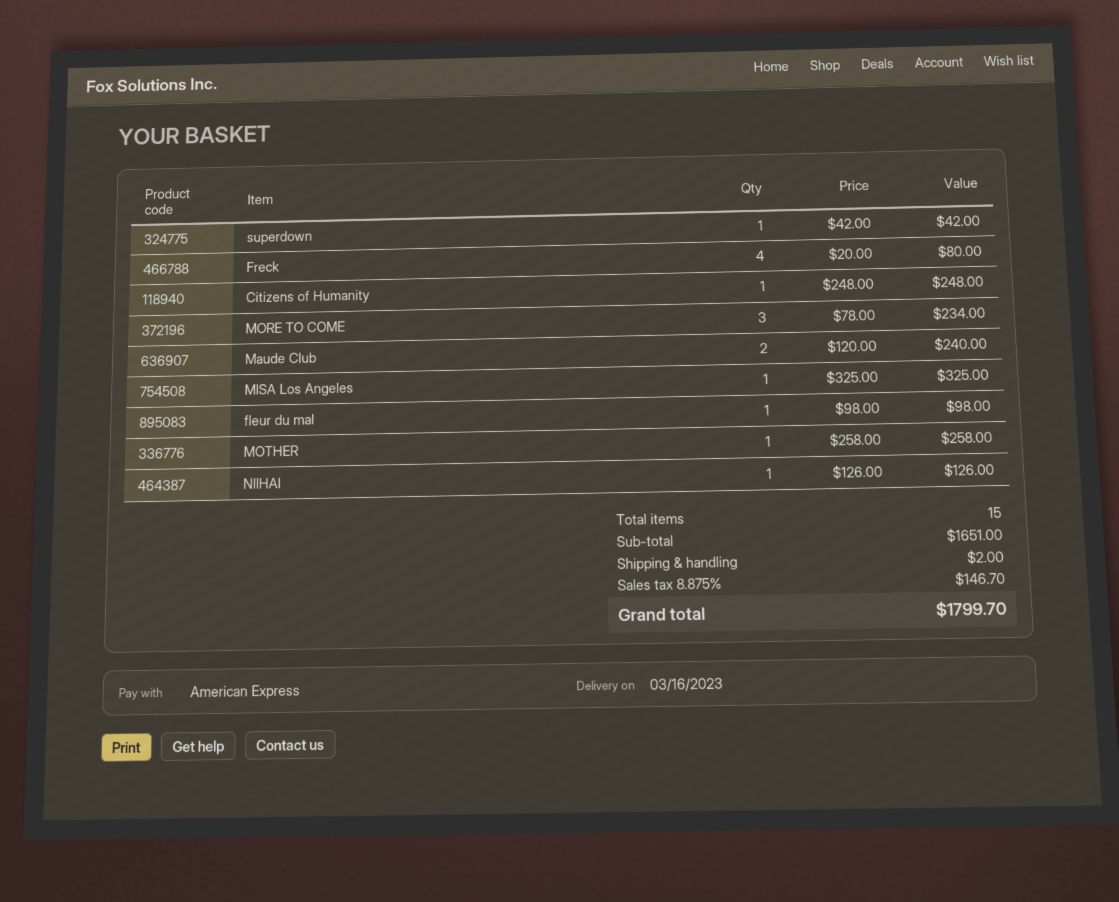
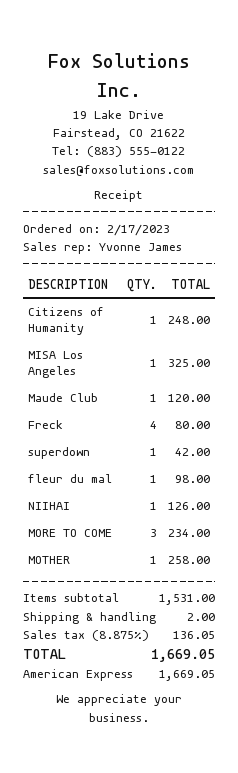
Maude Club: 2 for 240.00 -> 1 for 120.00
subtotal: 1651.00 -> 1531.00
tax: 8.875% = 146.70 -> 8.875% = 136.05
total: 1799.70 -> 1669.05

